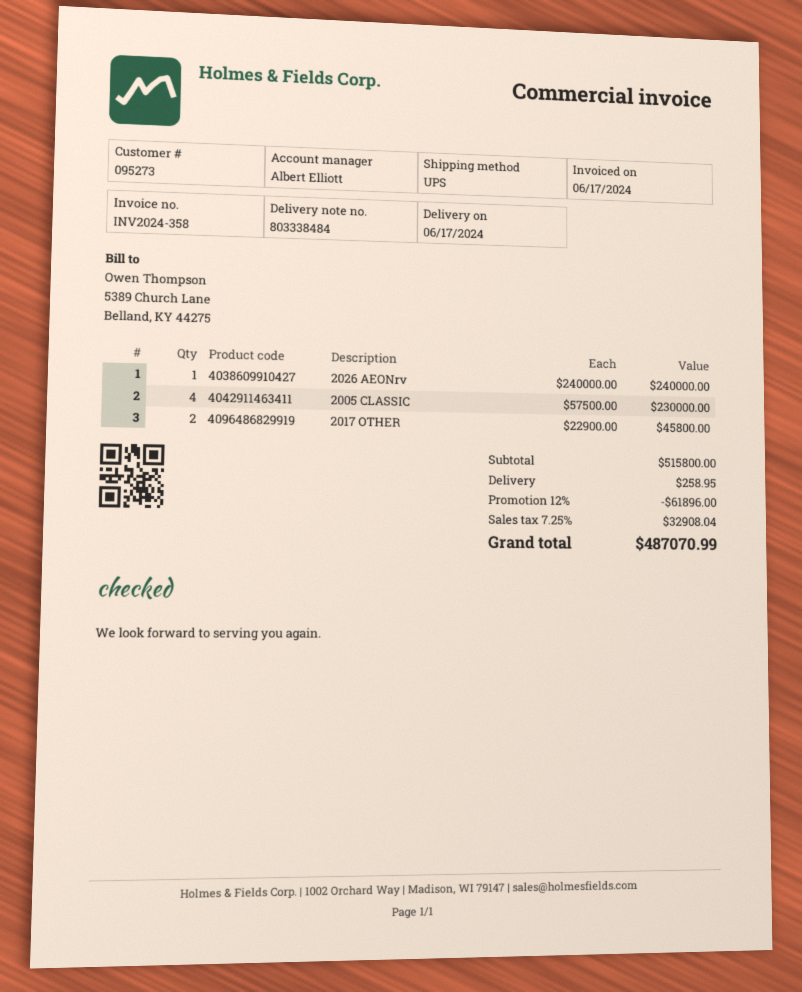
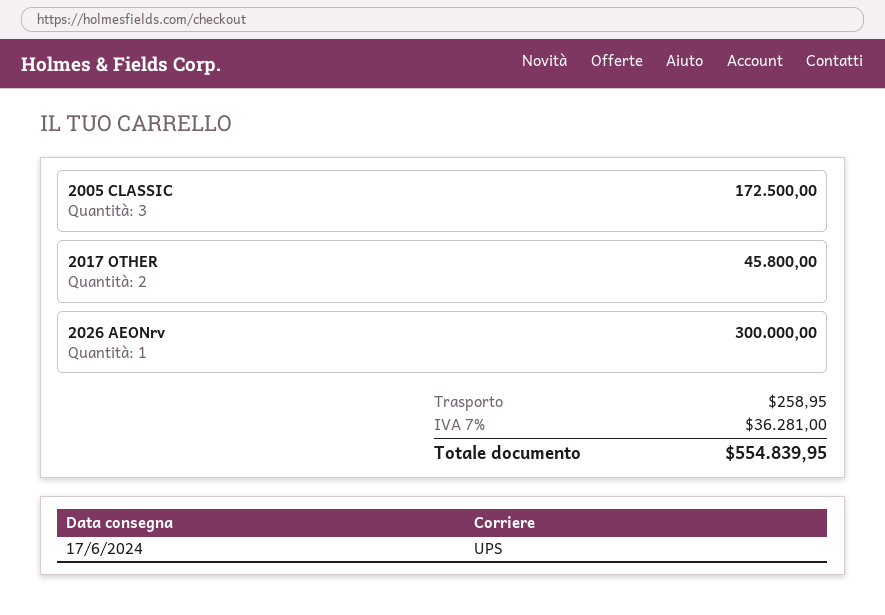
2026 AEONrv: 1 for 240000.00 -> 1 for 300000.00
2005 CLASSIC: 4 for 230000.00 -> 3 for 172500.00
discount: 12% = 61896.00 -> none
tax: 7.25% = 32908.04 -> 7% = 36281.00
total: 487070.99 -> 554839.95

